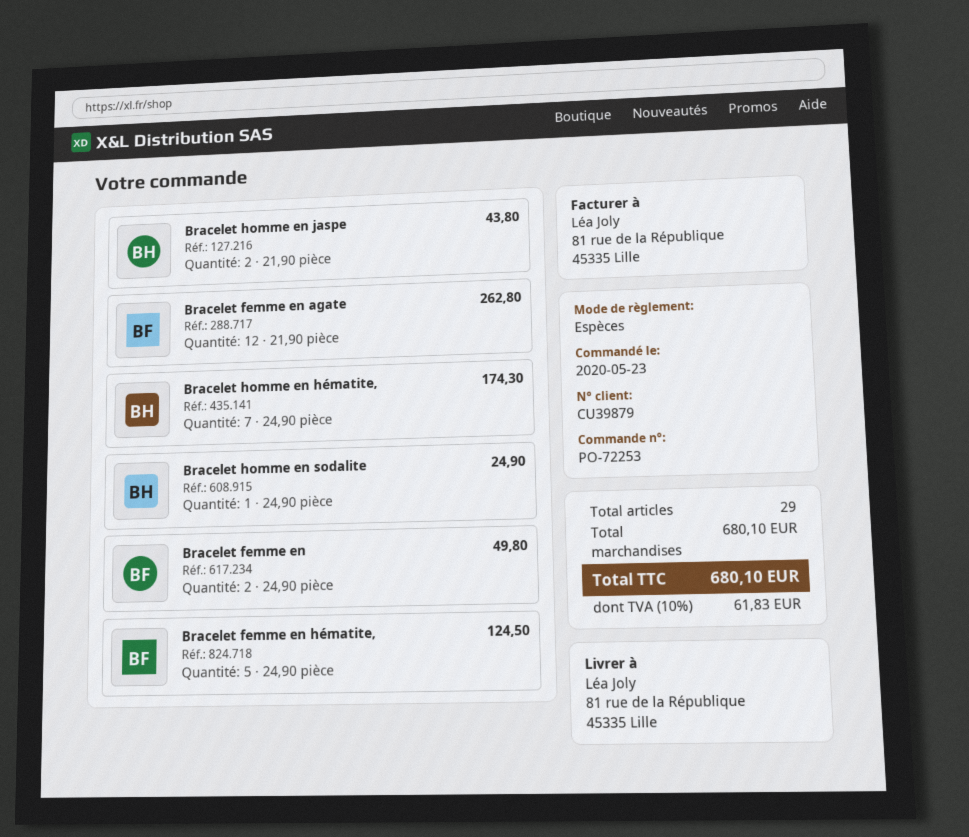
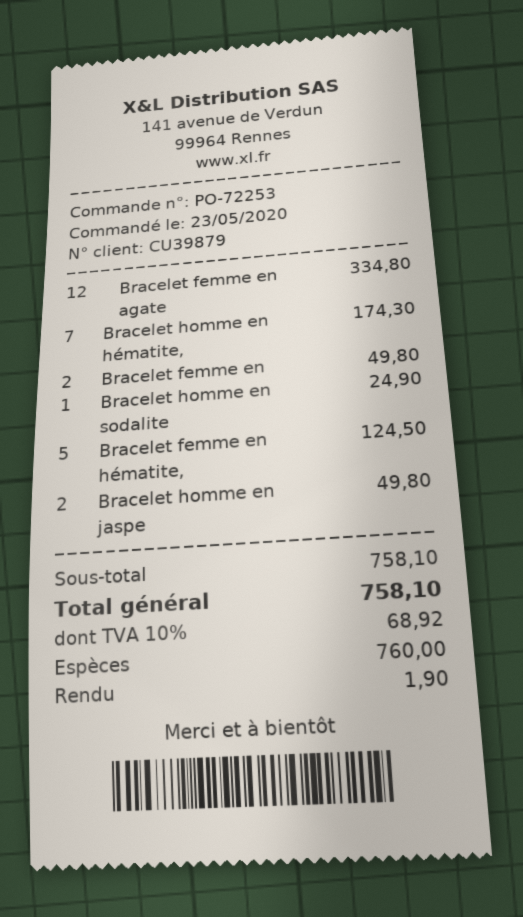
Bracelet homme en jaspe: 2 for 43.80 -> 2 for 49.80
Bracelet femme en agate: 12 for 262.80 -> 12 for 334.80
subtotal: 680.10 -> 758.10
tax: 10% = 61.83 -> 10% = 68.92
total: 680.10 -> 758.10

